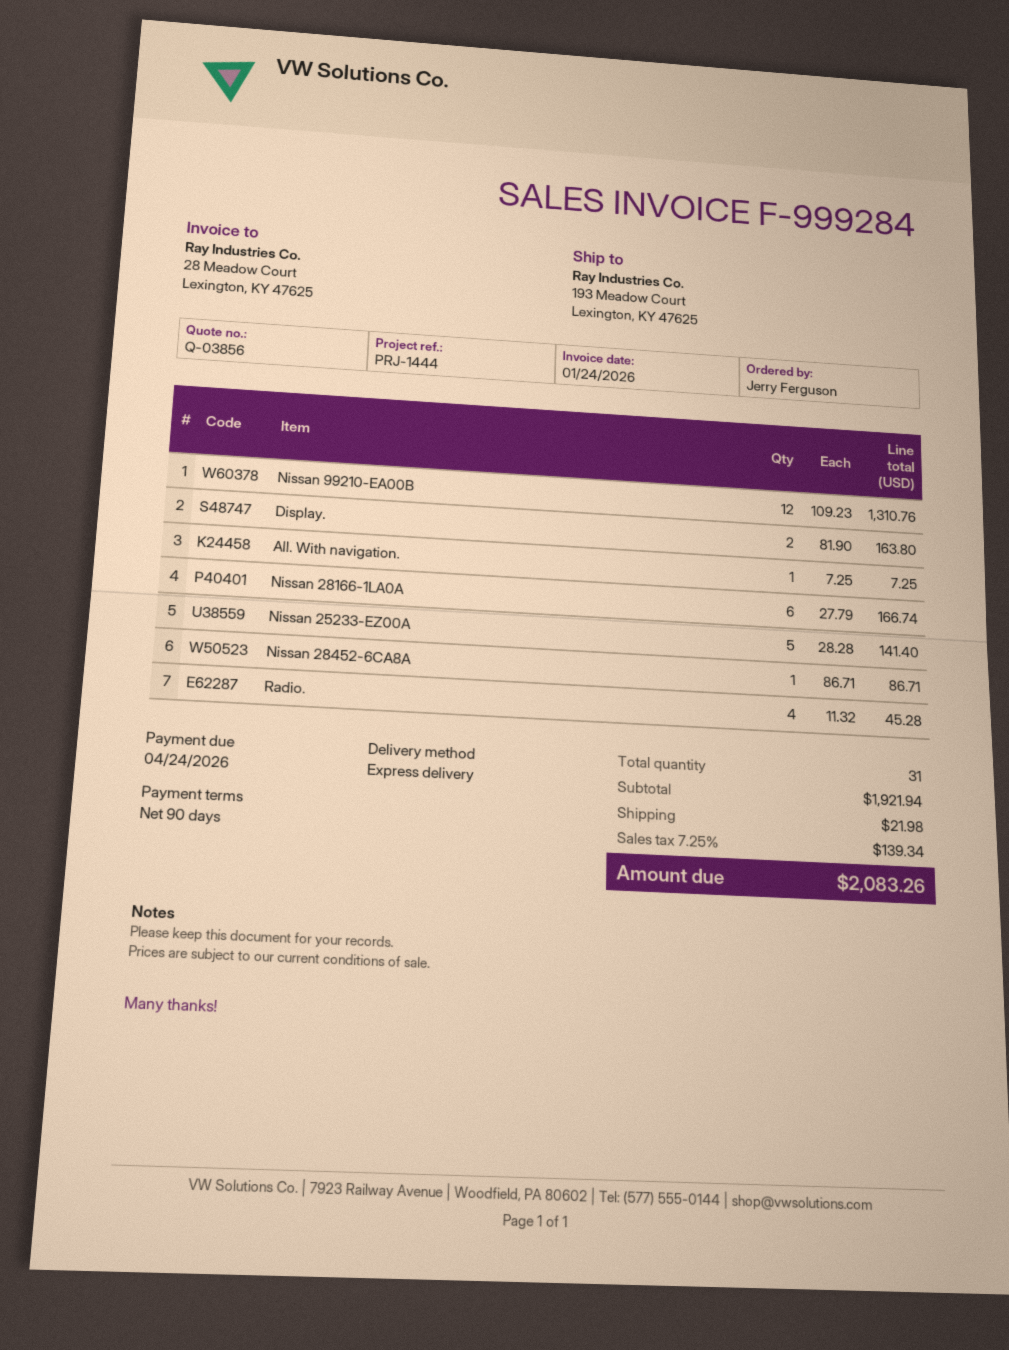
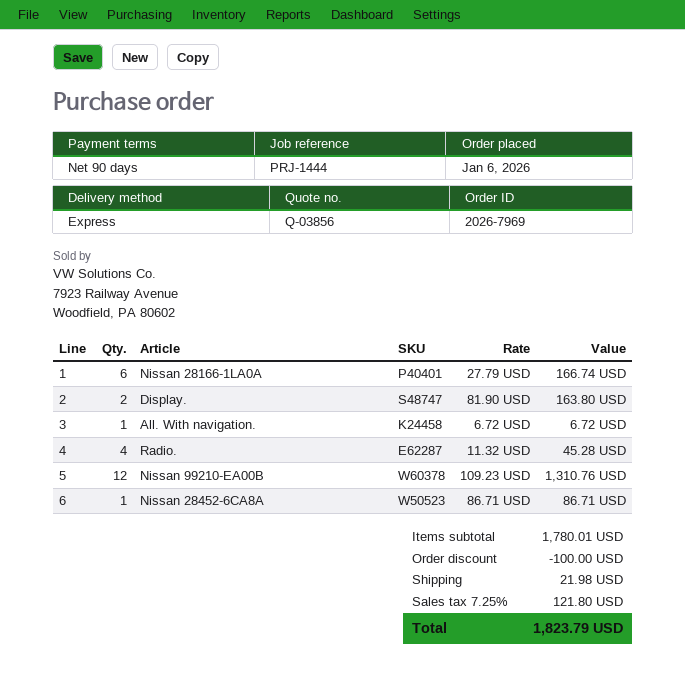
All. With navigation.: 1 x 7.25 = 7.25 -> 1 x 6.72 = 6.72
Nissan 25233-EZ00A: 5 x 28.28 = 141.40 -> none
subtotal: 1921.94 -> 1780.01
discount: none -> 100.00
tax: 7.25% = 139.34 -> 7.25% = 121.80
total: 2083.26 -> 1823.79

